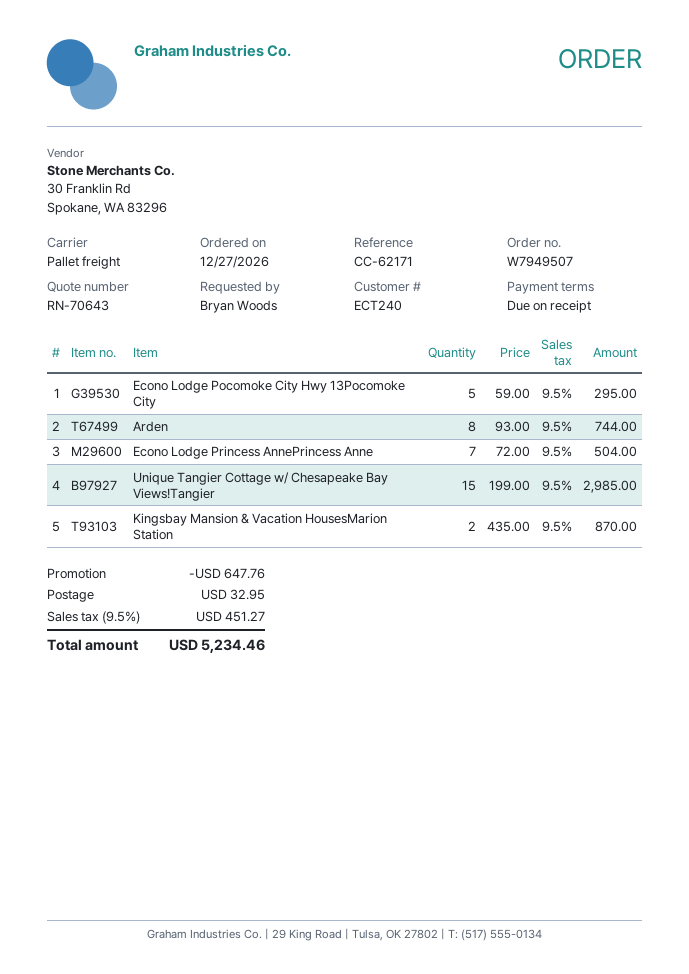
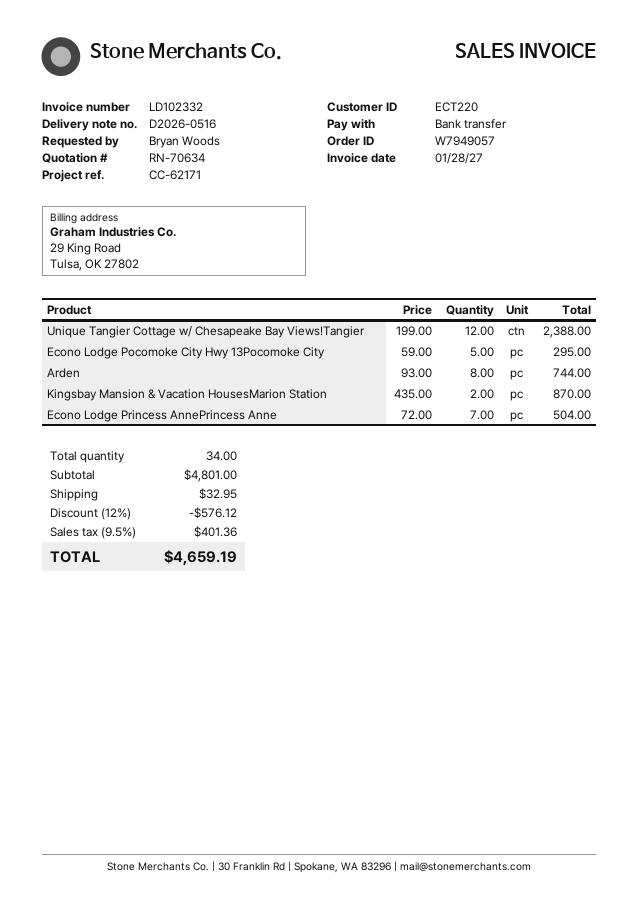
quote number: RN-70643 -> RN-70634
order number: W7949507 -> W7949057
customer number: ECT240 -> ECT220
Unique Tangier Cottage w/ Chesapeake Bay Views!Tangier: 15 x 199.00 = 2985.00 -> 12 x 199.00 = 2388.00
discount: 647.76 -> 576.12
tax: 9.5% = 451.27 -> 9.5% = 401.36
total: 5234.46 -> 4659.19

